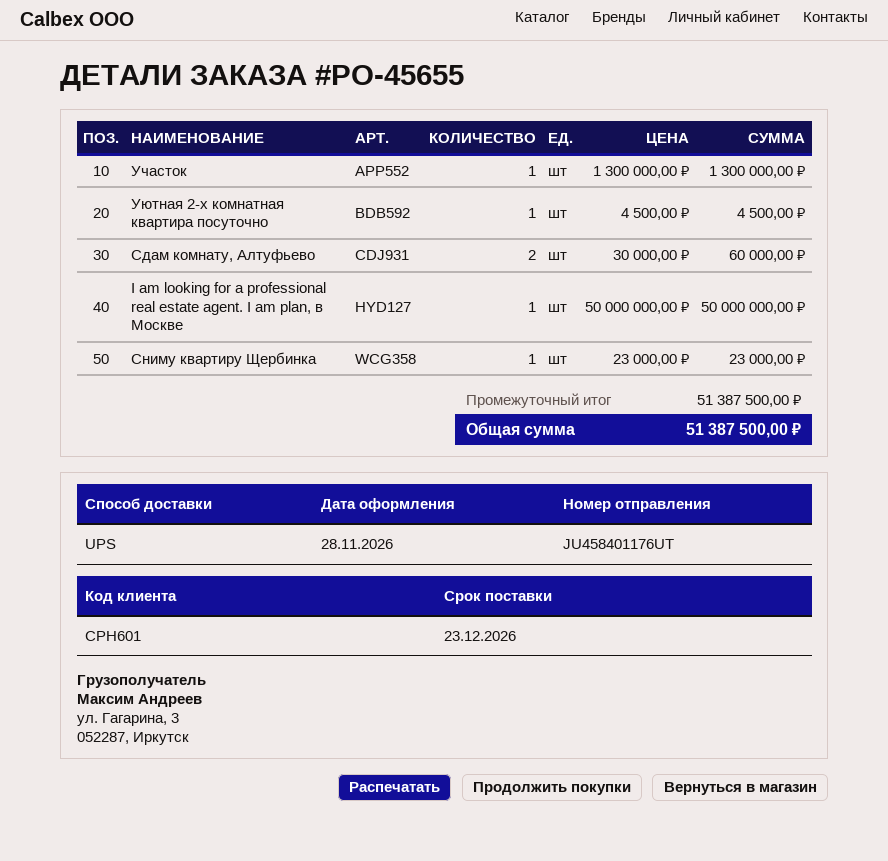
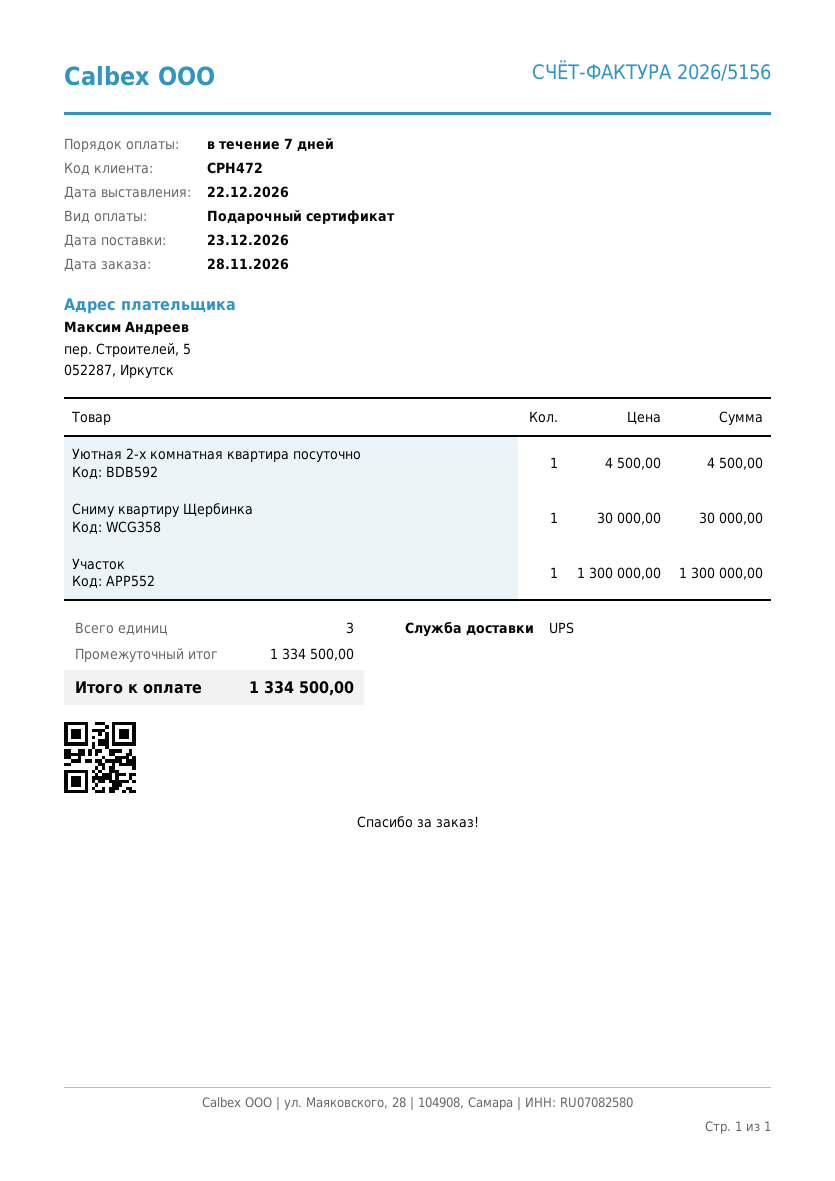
customer number: CPH601 -> CPH472
Сдам комнату, Алтуфьево: 2 x 30000.00 = 60000.00 -> none
I am looking for a professional real estate agent. I am plan, в Москве: 1 x 50000000.00 = 50000000.00 -> none
Сниму квартиру Щербинка: 1 x 23000.00 = 23000.00 -> 1 x 30000.00 = 30000.00
subtotal: 51387500.00 -> 1334500.00
total: 51387500.00 -> 1334500.00

